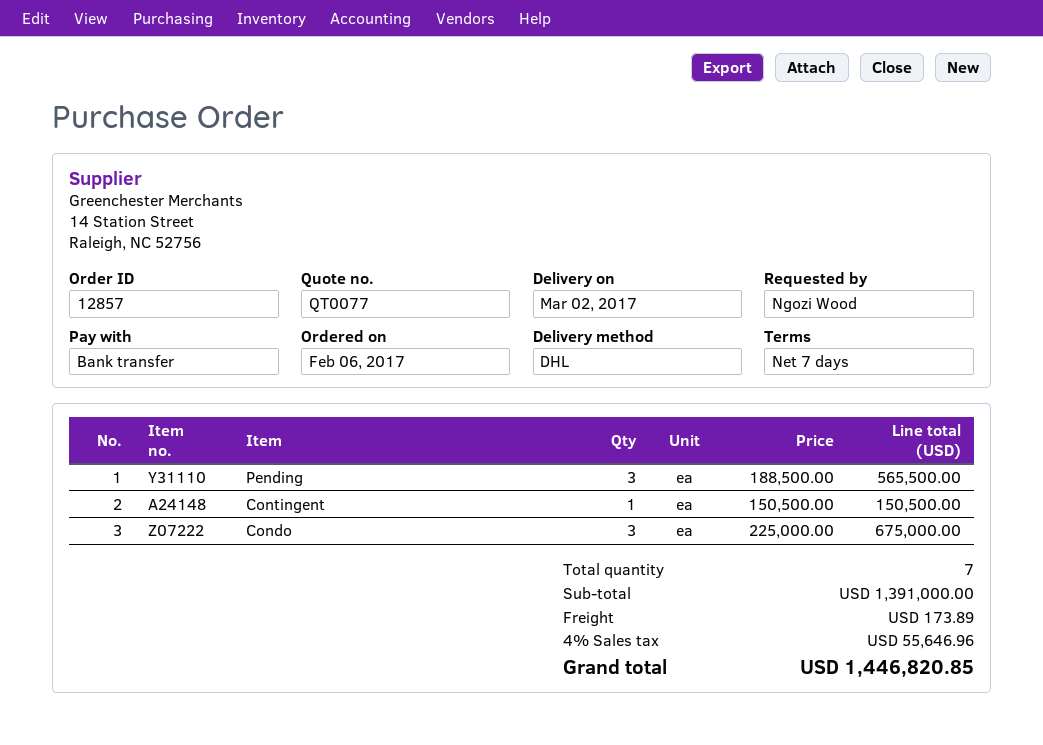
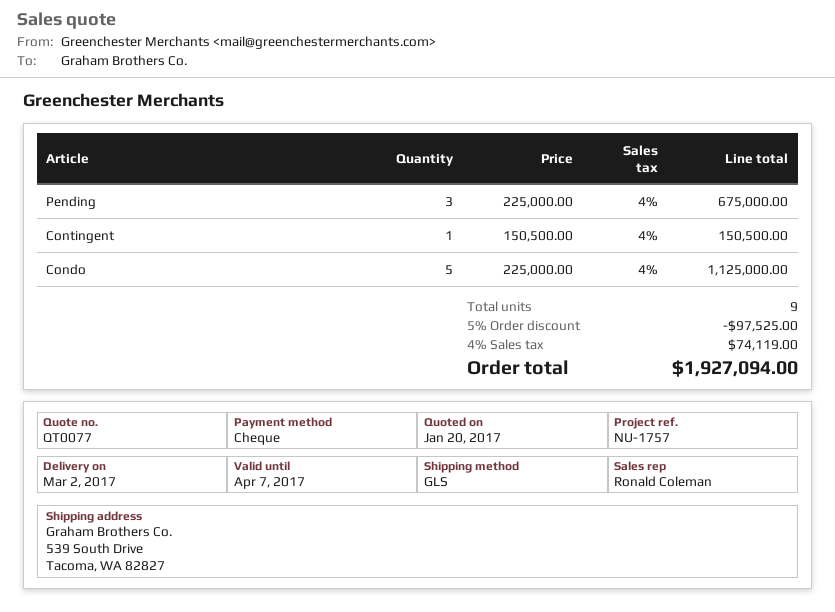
payment method: bank transfer -> cheque
shipping method: DHL -> GLS
Pending: 3 x 188500.00 = 565500.00 -> 3 x 225000.00 = 675000.00
Condo: 3 x 225000.00 = 675000.00 -> 5 x 225000.00 = 1125000.00
total quantity: 7 -> 9
discount: none -> 5% = 97525.00
shipping: 173.89 -> none
tax: 4% = 55646.96 -> 4% = 74119.00
total: 1446820.85 -> 1927094.00

